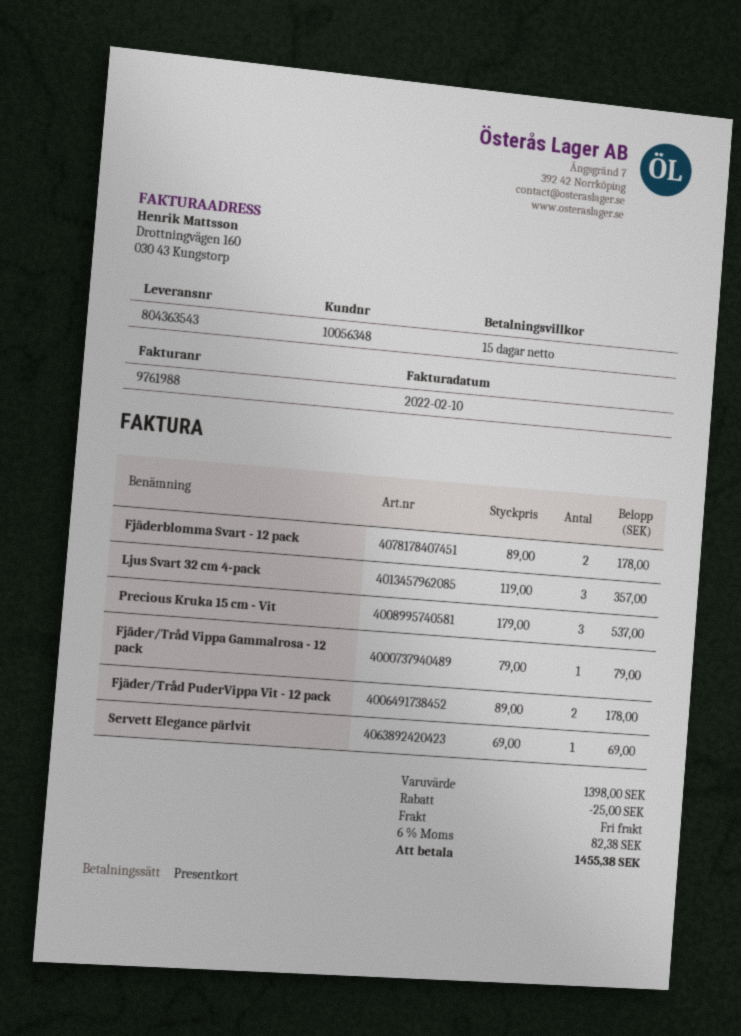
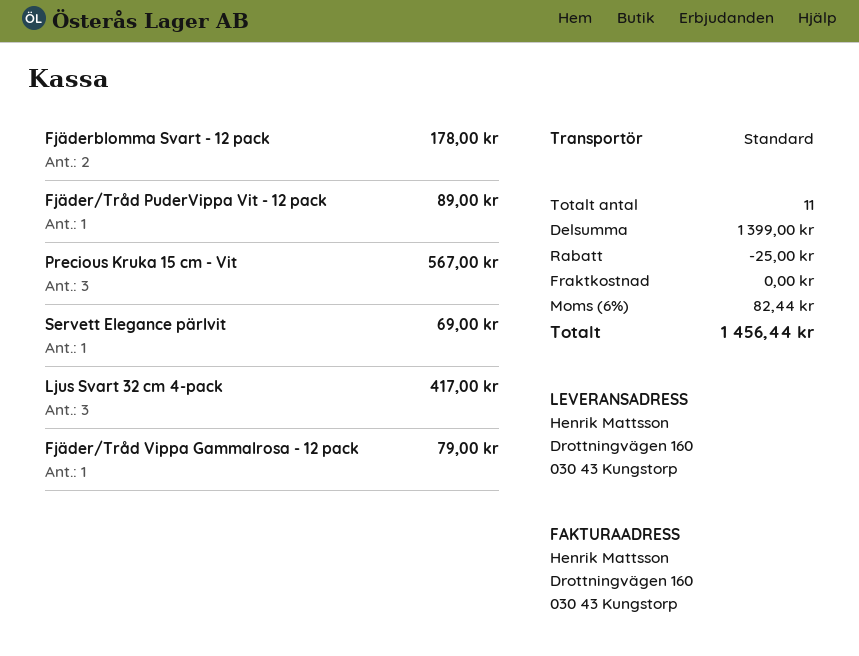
Ljus Svart 32 cm 4-pack: 3 for 357.00 -> 3 for 417.00
Precious Kruka 15 cm - Vit: 3 for 537.00 -> 3 for 567.00
Fjäder/Tråd PuderVippa Vit - 12 pack: 2 for 178.00 -> 1 for 89.00
subtotal: 1398.00 -> 1399.00
tax: 6% = 82.38 -> 6% = 82.44
total: 1455.38 -> 1456.44

